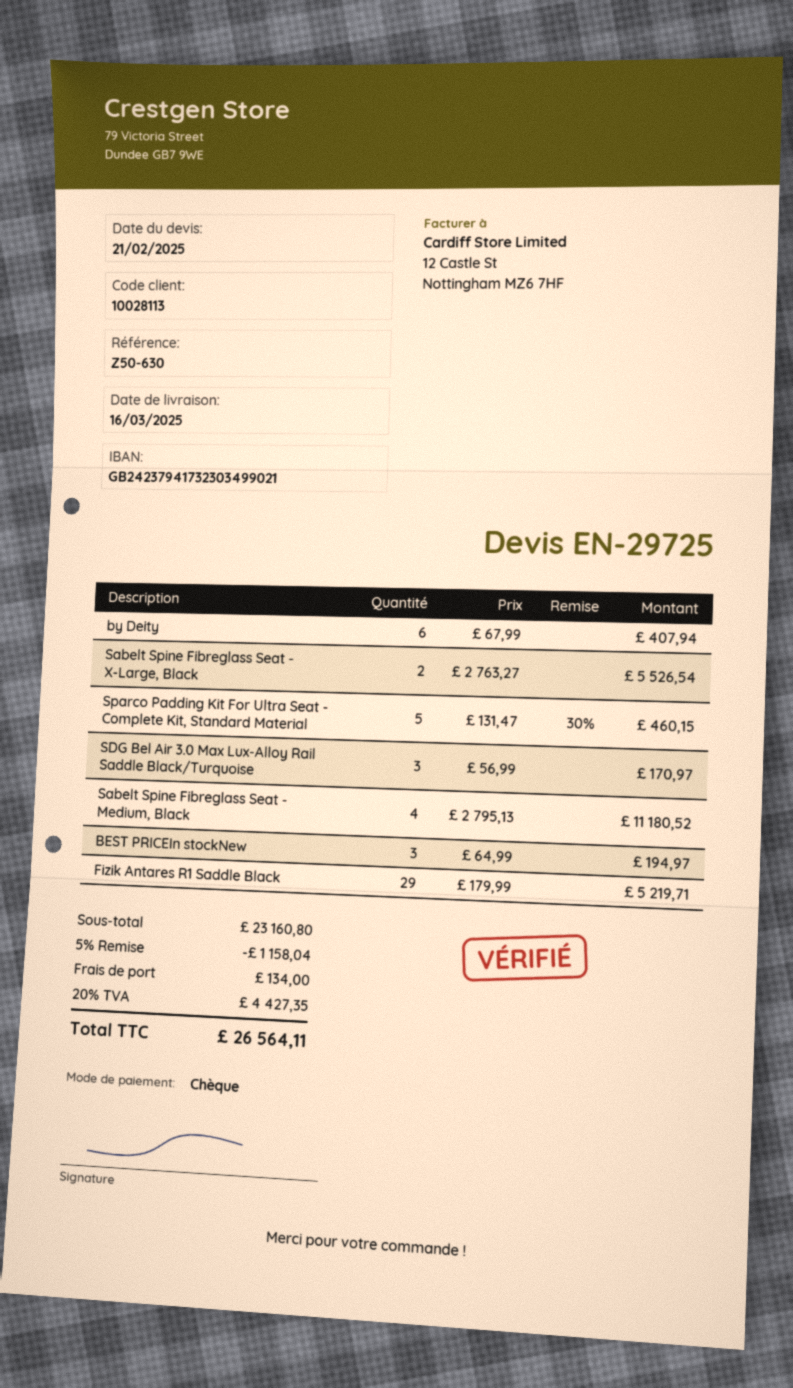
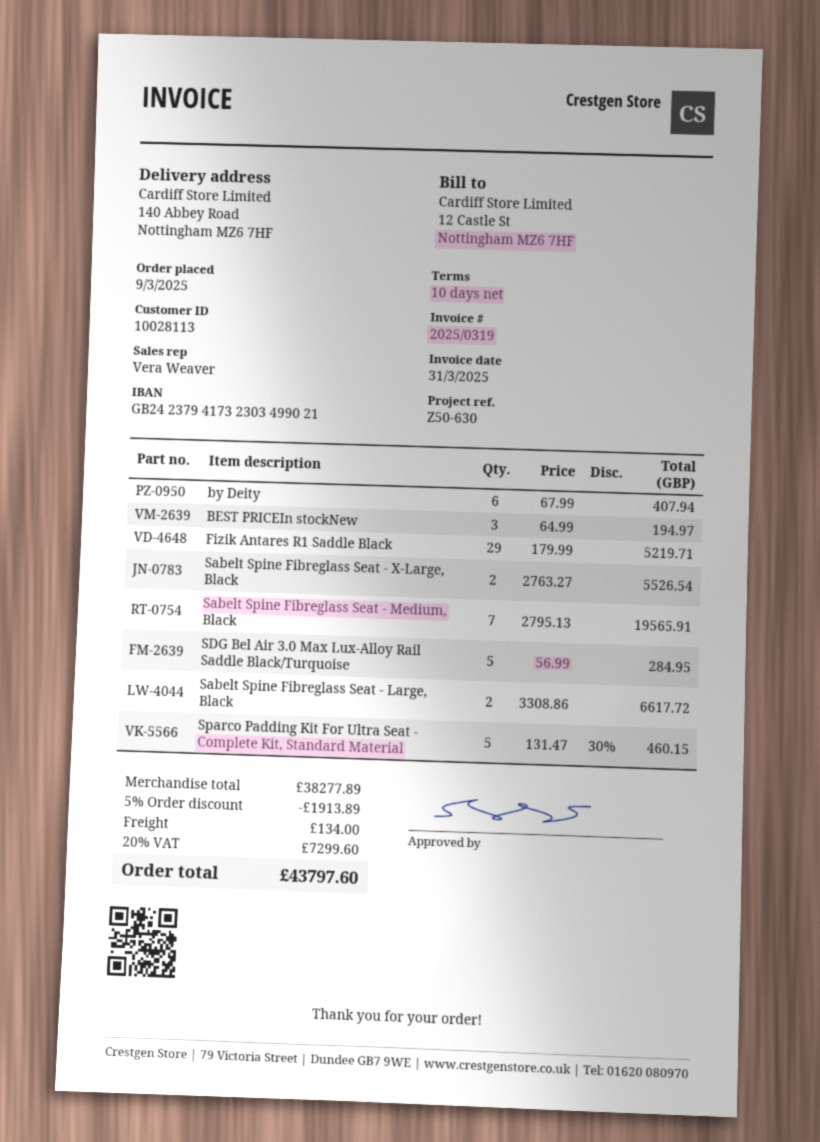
SDG Bel Air 3.0 Max Lux-Alloy Rail Saddle Black/Turquoise: 3 x 56.99 = 170.97 -> 5 x 56.99 = 284.95
Sabelt Spine Fibreglass Seat - Medium, Black: 4 x 2795.13 = 11180.52 -> 7 x 2795.13 = 19565.91
Sabelt Spine Fibreglass Seat - Large, Black: none -> 2 x 3308.86 = 6617.72
subtotal: 23160.80 -> 38277.89
discount: 5% = 1158.04 -> 5% = 1913.89
tax: 20% = 4427.35 -> 20% = 7299.60
total: 26564.11 -> 43797.60

